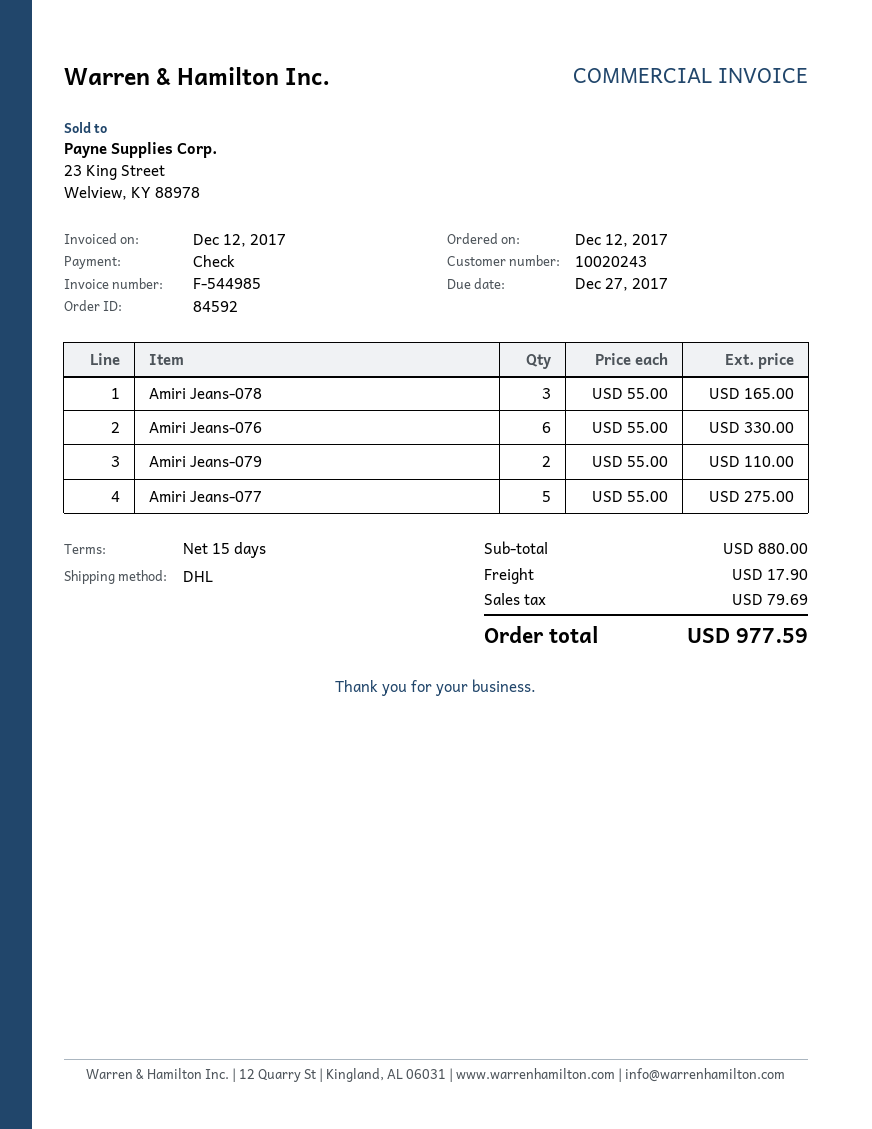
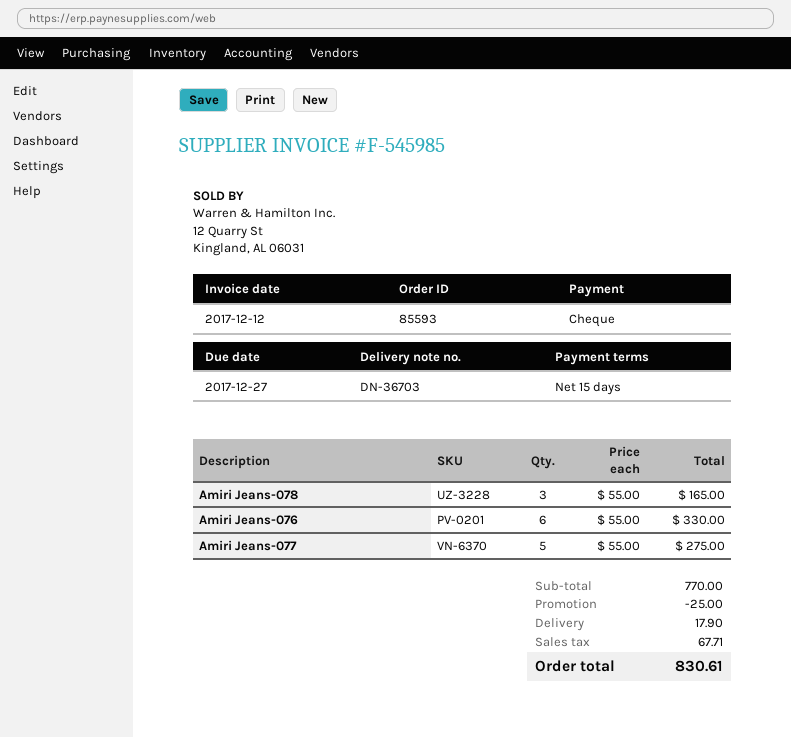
order number: 84592 -> 85593
invoice number: F-544985 -> F-545985
Amiri Jeans-079: 2 x 55.00 = 110.00 -> none
subtotal: 880.00 -> 770.00
discount: none -> 25.00
tax: 79.69 -> 67.71
total: 977.59 -> 830.61

